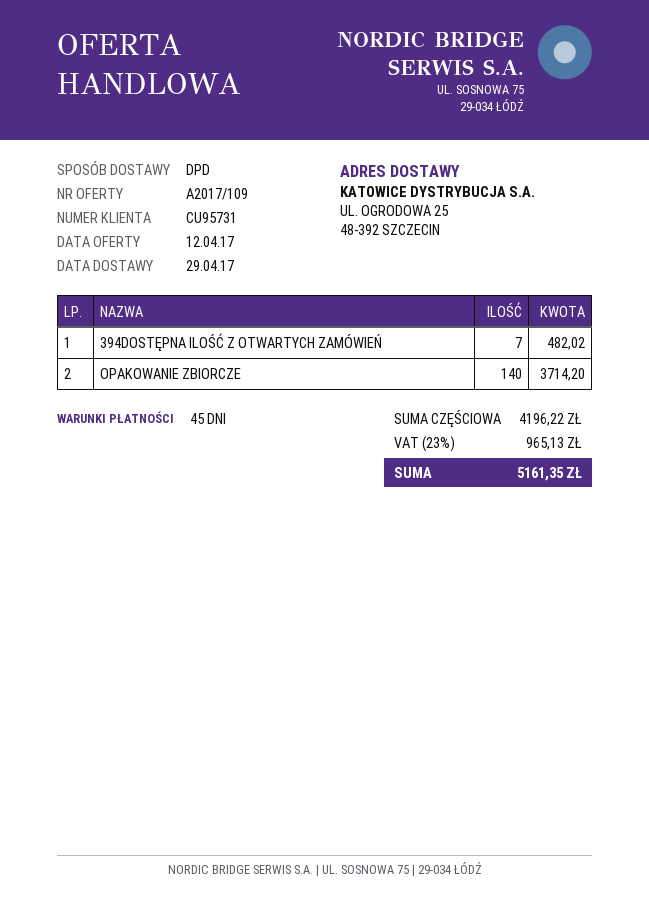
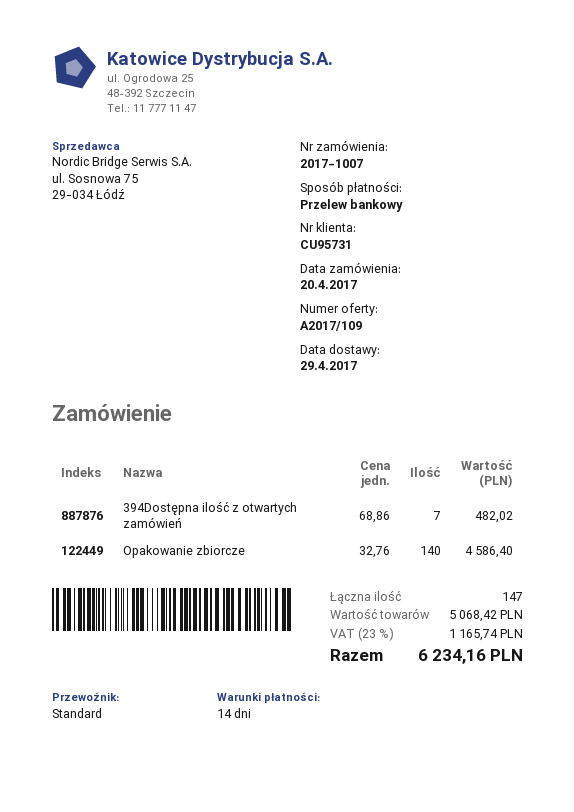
payment terms: 45 days -> 14 days
shipping method: DPD -> standard
OPAKOWANIE ZBIORCZE: 140 for 3714.20 -> 140 for 4586.40
subtotal: 4196.22 -> 5068.42
tax: 23% = 965.13 -> 23% = 1165.74
total: 5161.35 -> 6234.16

